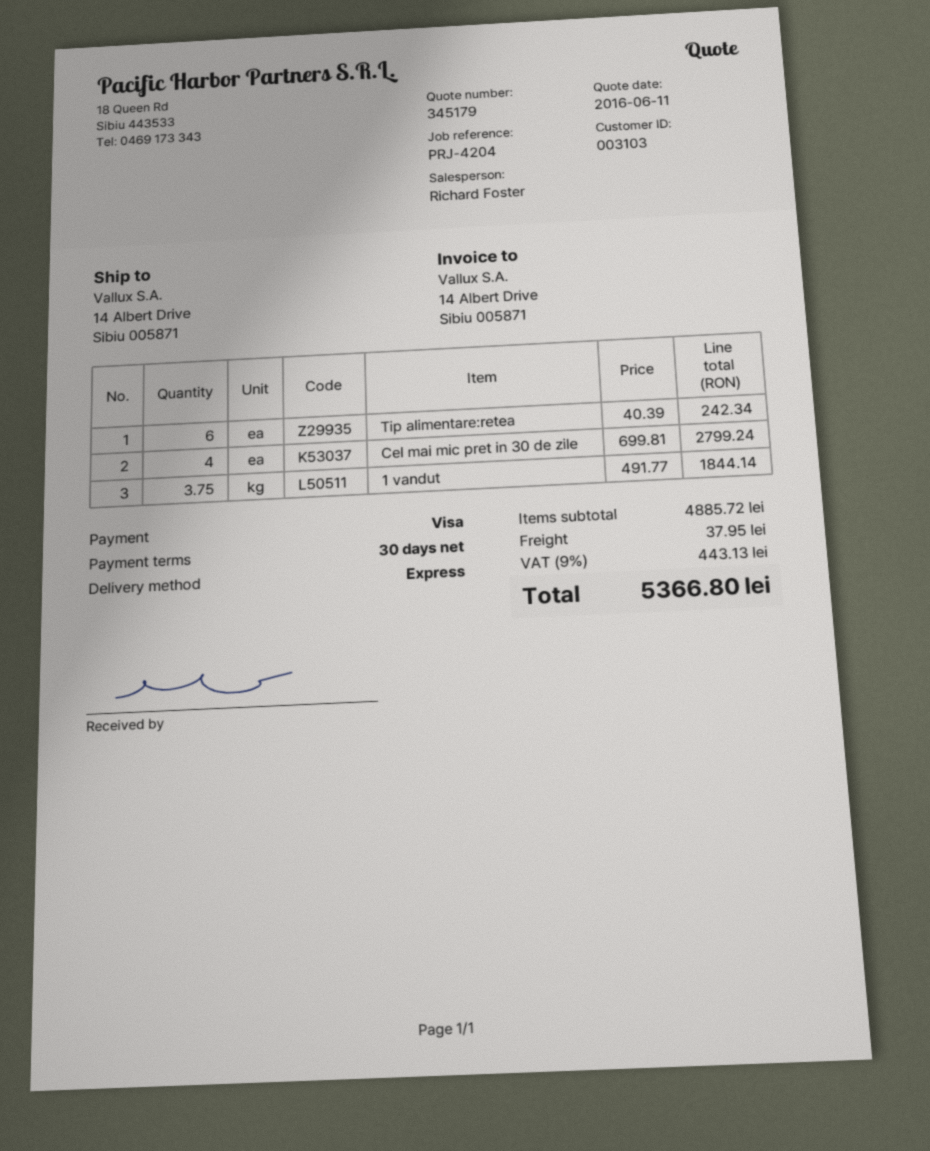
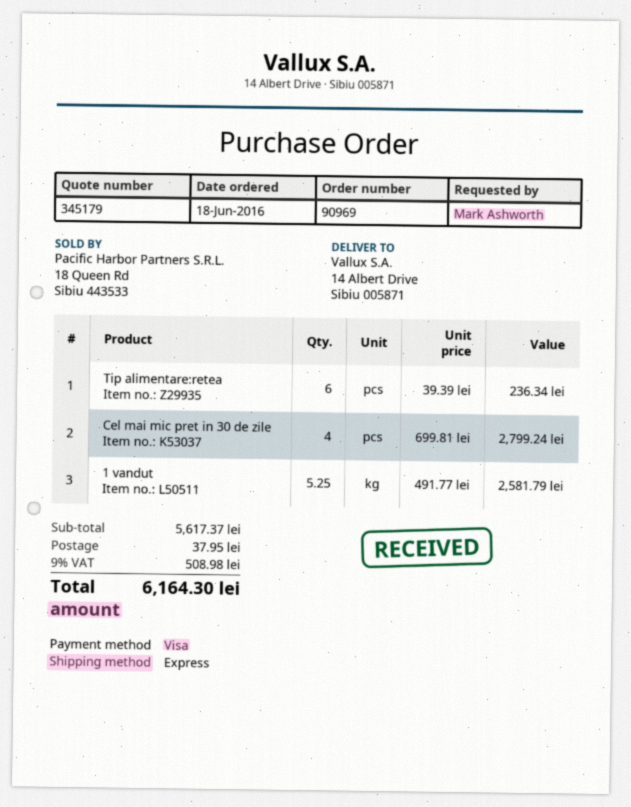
Tip alimentare:retea: 6 x 40.39 = 242.34 -> 6 x 39.39 = 236.34
1 vandut: 3.75 x 491.77 = 1844.14 -> 5.25 x 491.77 = 2581.79
subtotal: 4885.72 -> 5617.37
tax: 9% = 443.13 -> 9% = 508.98
total: 5366.80 -> 6164.30

